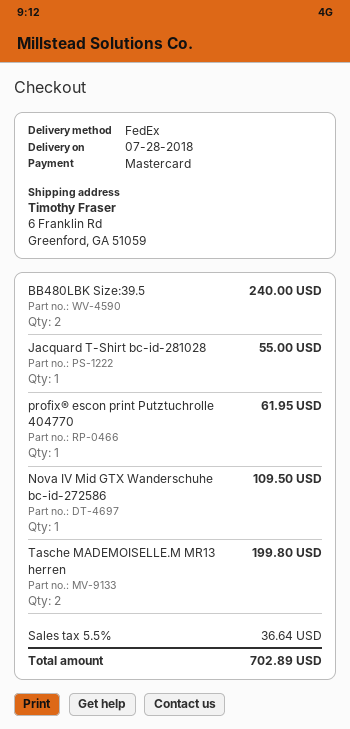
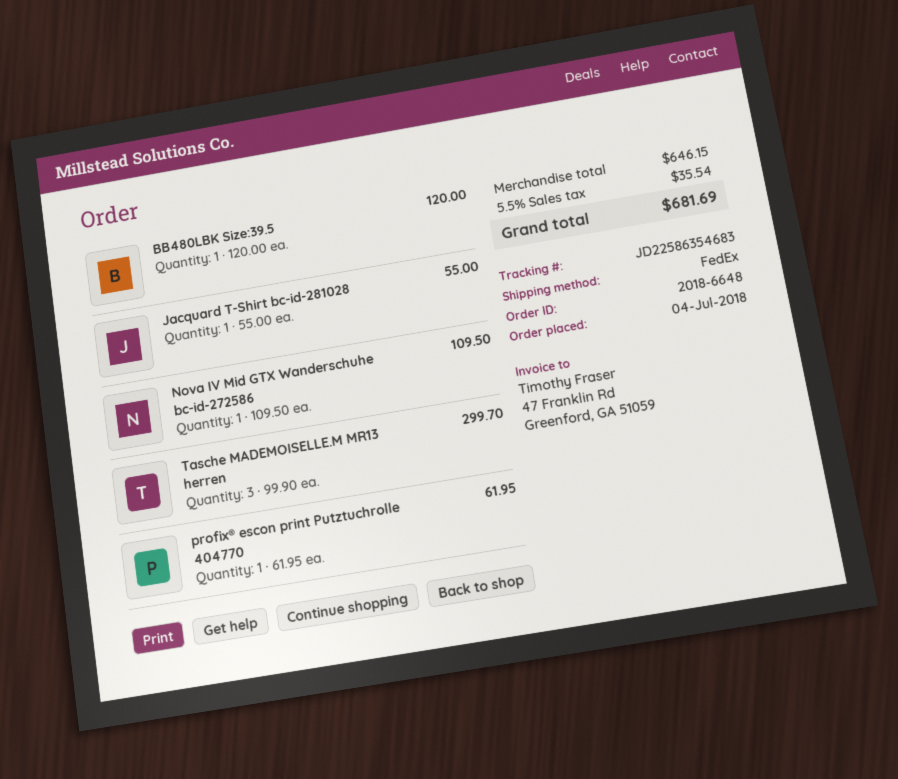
BB480LBK Size:39.5: 2 for 240.00 -> 1 for 120.00
Tasche MADEMOISELLE.M MR13 herren: 2 for 199.80 -> 3 for 299.70
tax: 5.5% = 36.64 -> 5.5% = 35.54
total: 702.89 -> 681.69

